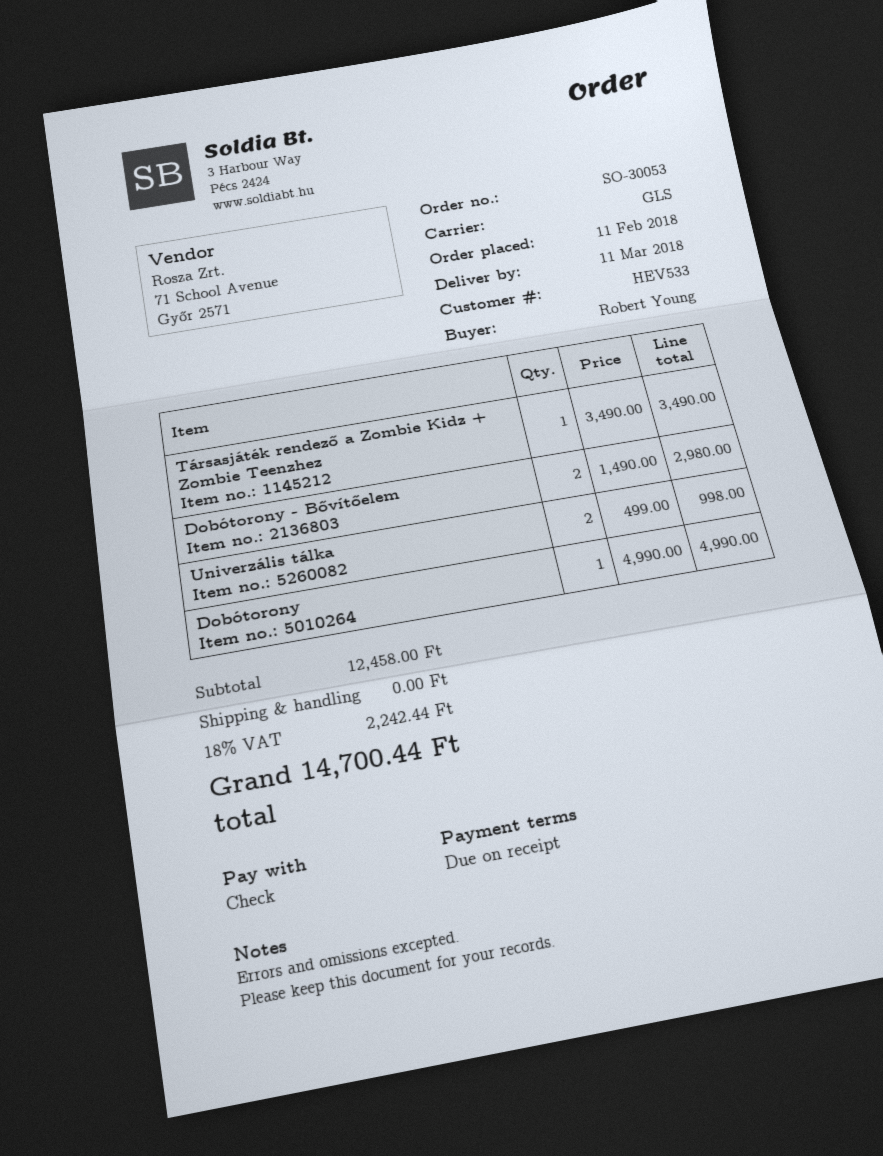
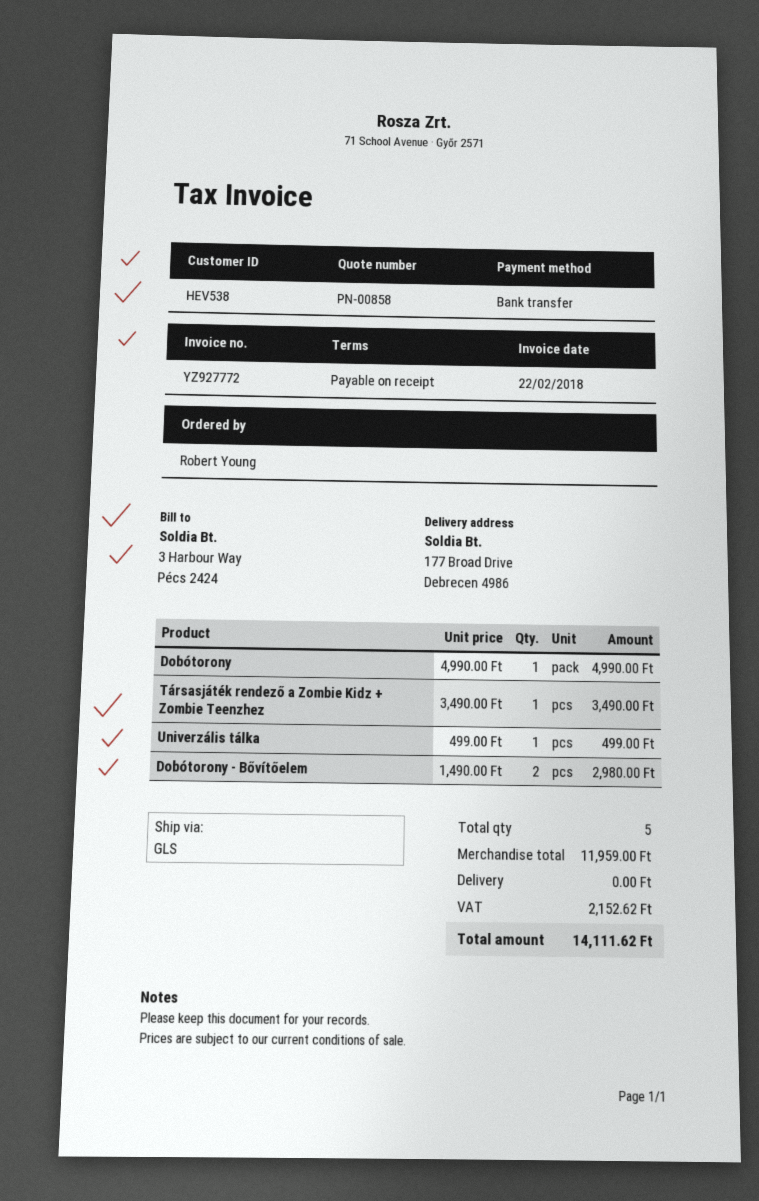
customer number: HEV533 -> HEV538
payment method: cheque -> bank transfer
Univerzális tálka: 2 x 499.00 = 998.00 -> 1 x 499.00 = 499.00
subtotal: 12458.00 -> 11959.00
tax: 2242.44 -> 2152.62
total: 14700.44 -> 14111.62

